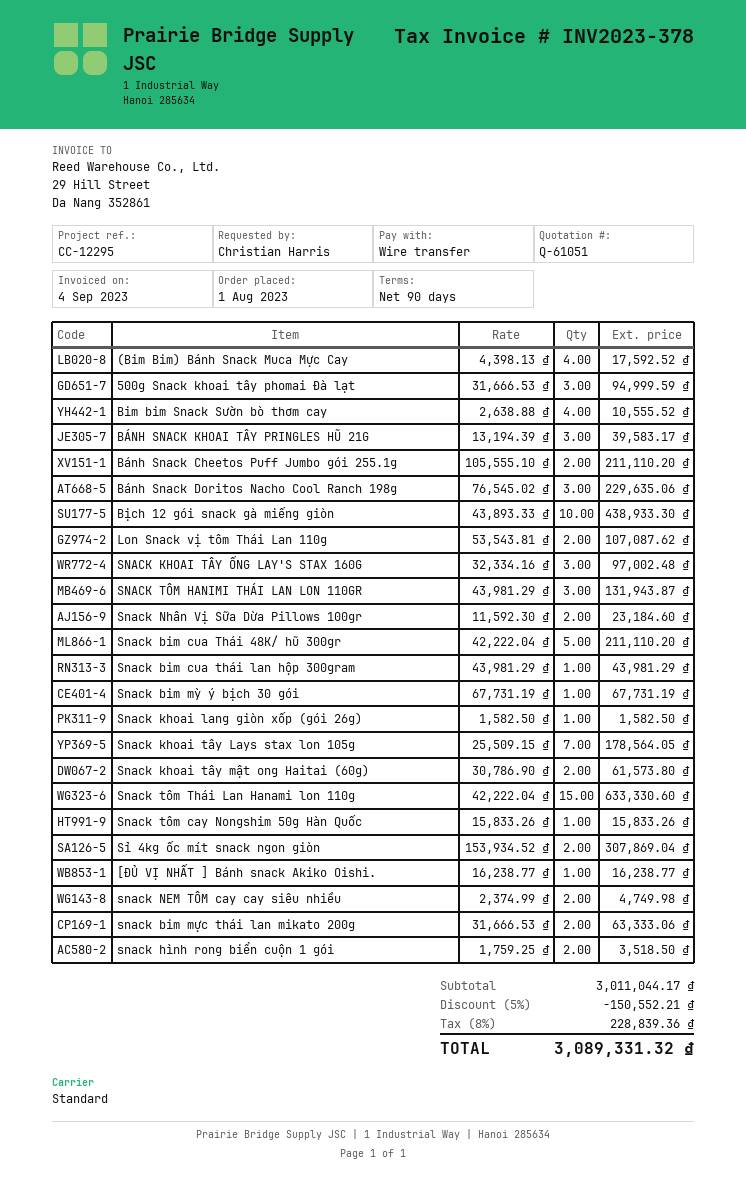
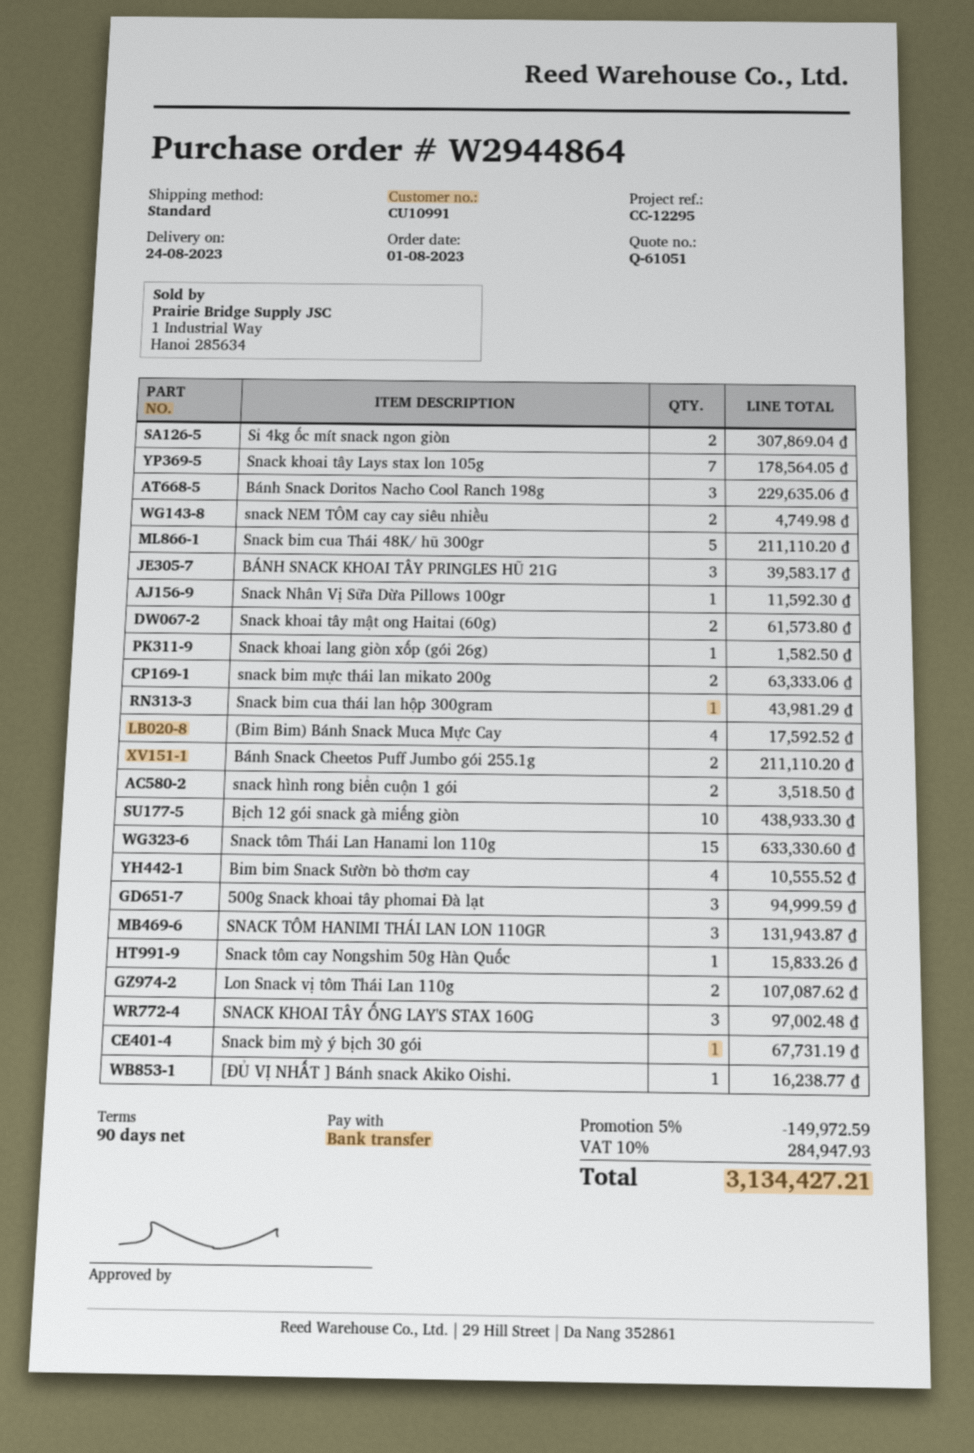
Snack Nhân Vị Sữa Dừa Pillows 100gr: 2 for 23184.60 -> 1 for 11592.30
discount: 5% = 150552.21 -> 5% = 149972.59
tax: 8% = 228839.36 -> 10% = 284947.93
total: 3089331.32 -> 3134427.21

